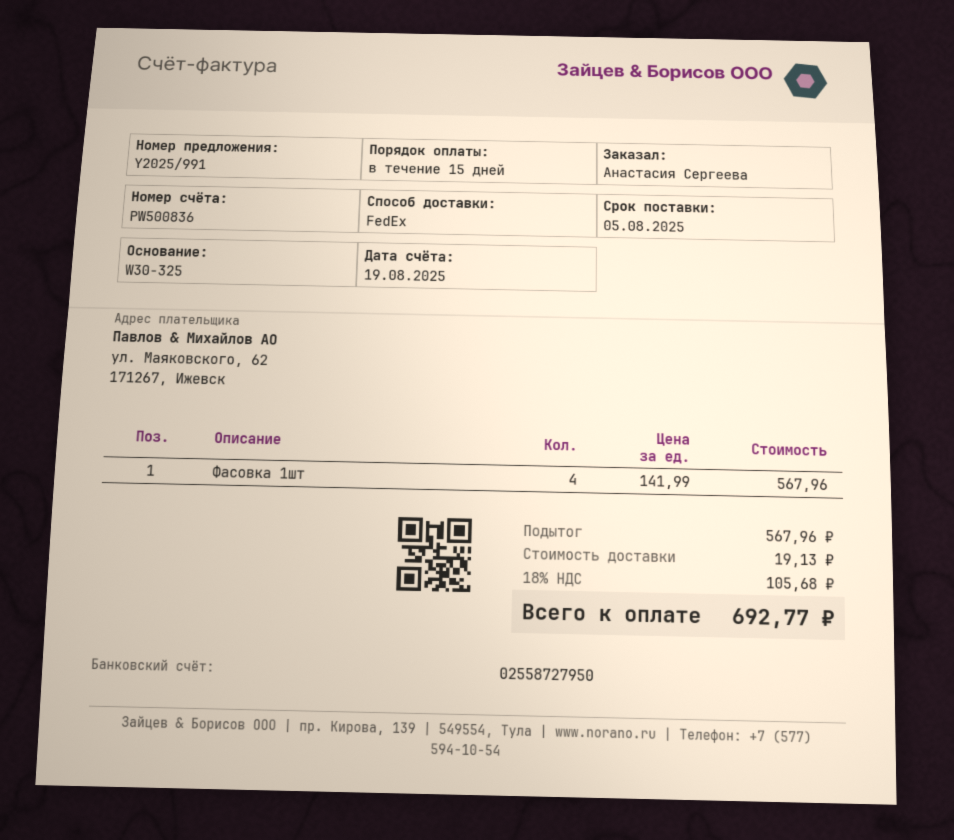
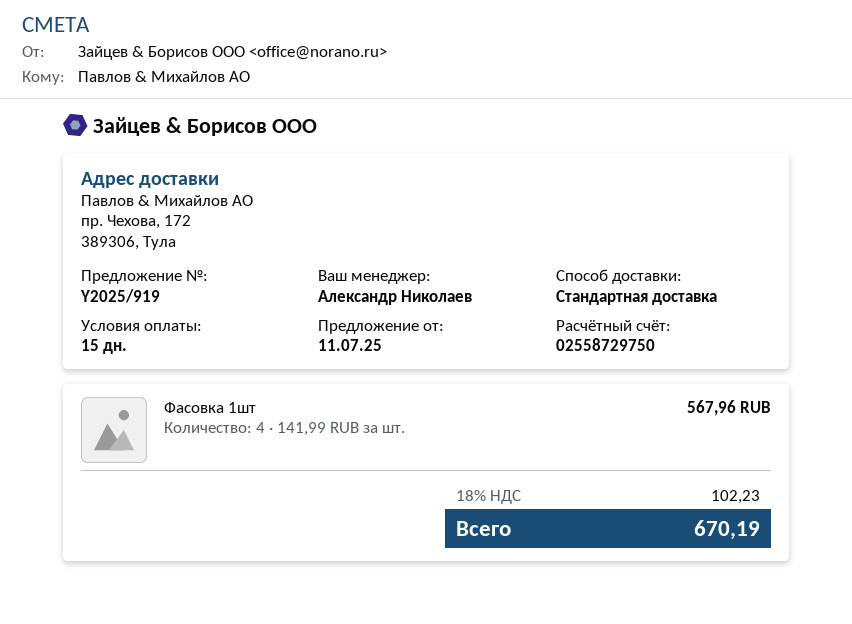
quote number: Y2025/991 -> Y2025/919
bank account: 02558727950 -> 02558729750
shipping method: FedEx -> standard
shipping: 19.13 -> none
tax: 18% = 105.68 -> 18% = 102.23
total: 692.77 -> 670.19

